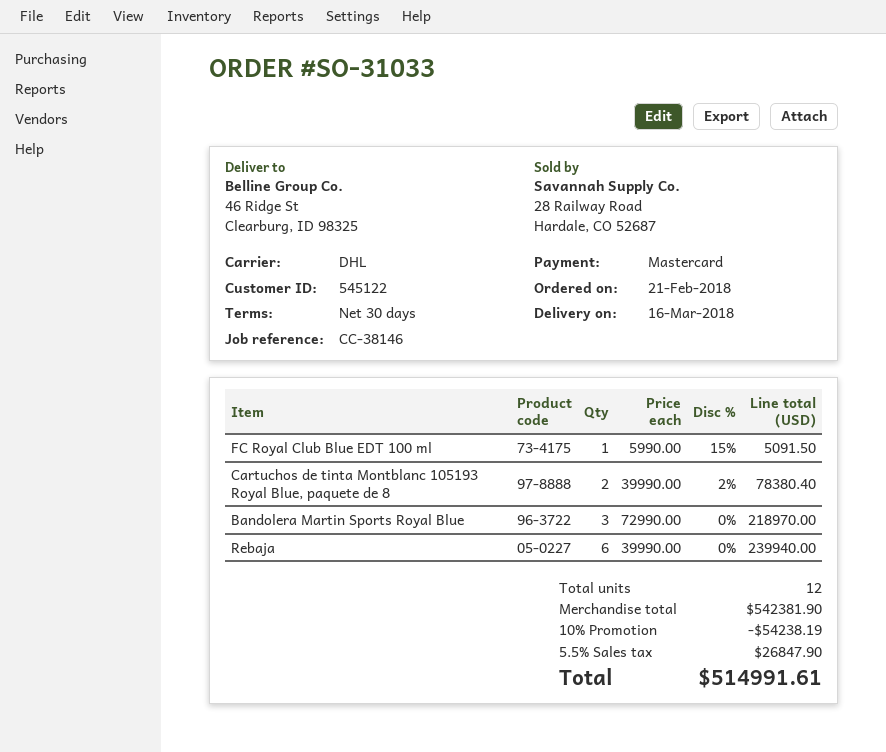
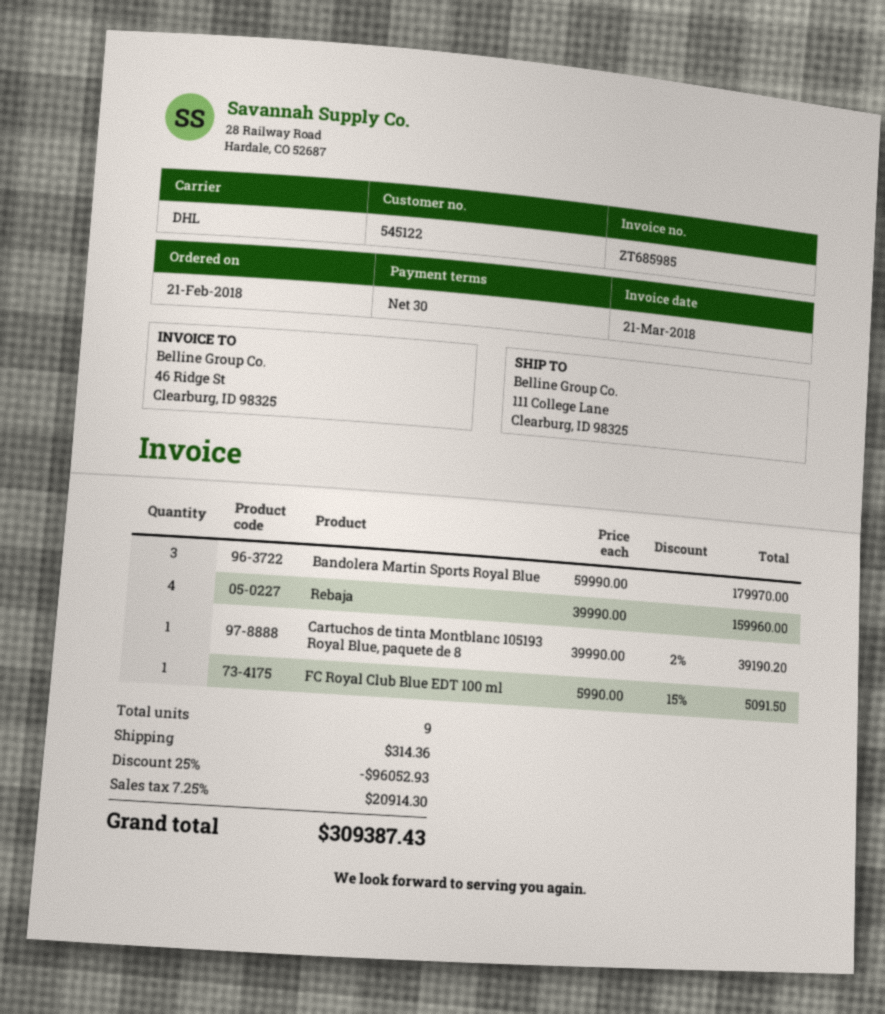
ship to: 46 Ridge St, Clearburg, ID 98325 -> 111 College Lane, Clearburg, ID 98325
Cartuchos de tinta Montblanc 105193 Royal Blue, paquete de 8: 2 x 39990.00 - 2% = 78380.40 -> 1 x 39990.00 - 2% = 39190.20
Bandolera Martin Sports Royal Blue: 3 x 72990.00 = 218970.00 -> 3 x 59990.00 = 179970.00
Rebaja: 6 x 39990.00 = 239940.00 -> 4 x 39990.00 = 159960.00
total quantity: 12 -> 9
discount: 10% = 54238.19 -> 25% = 96052.93
shipping: none -> 314.36
tax: 5.5% = 26847.90 -> 7.25% = 20914.30
total: 514991.61 -> 309387.43

